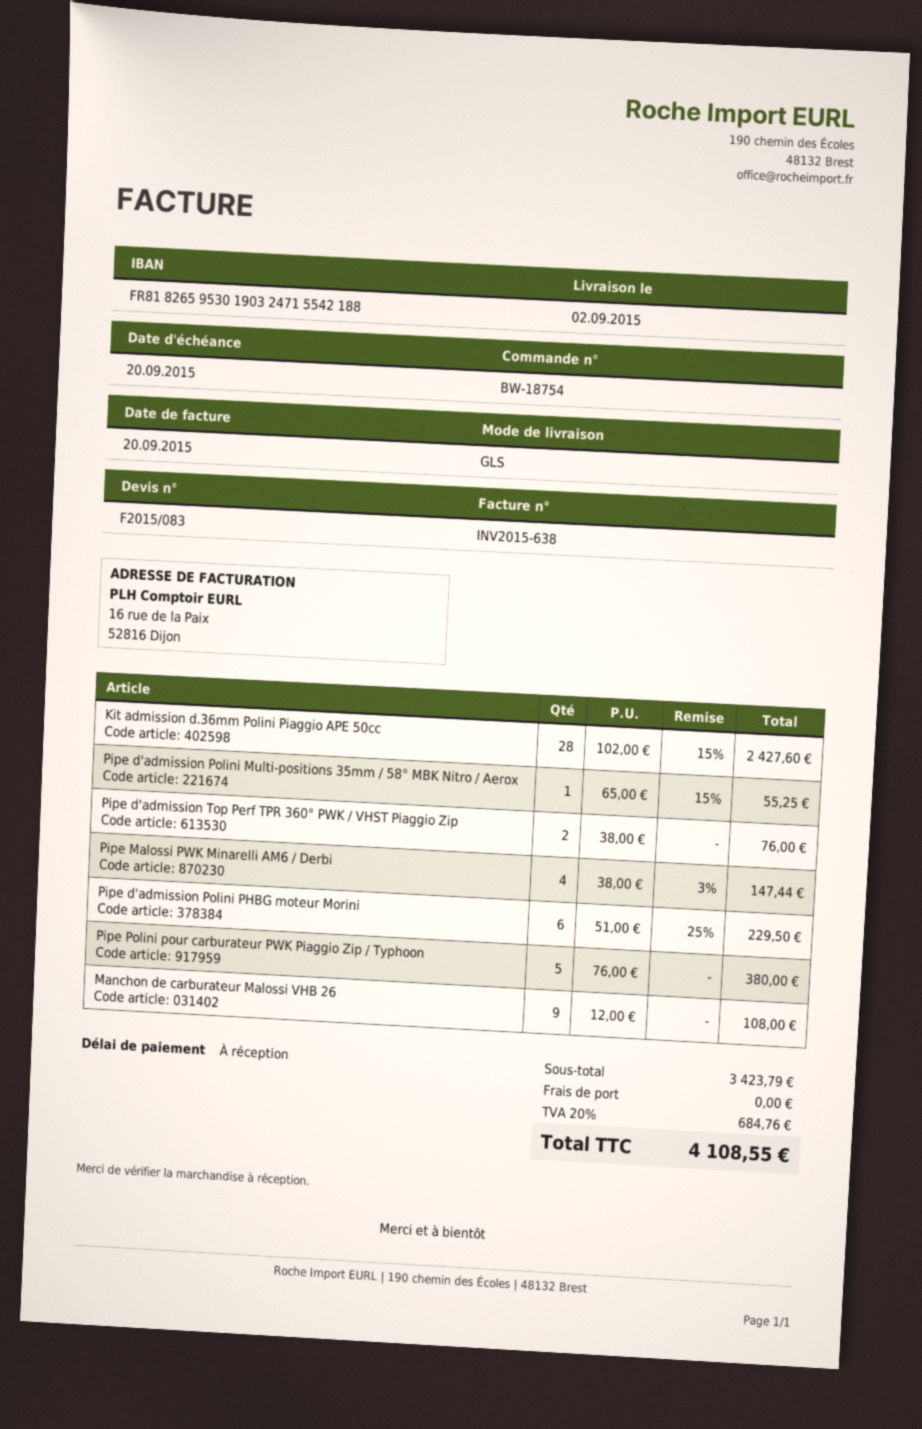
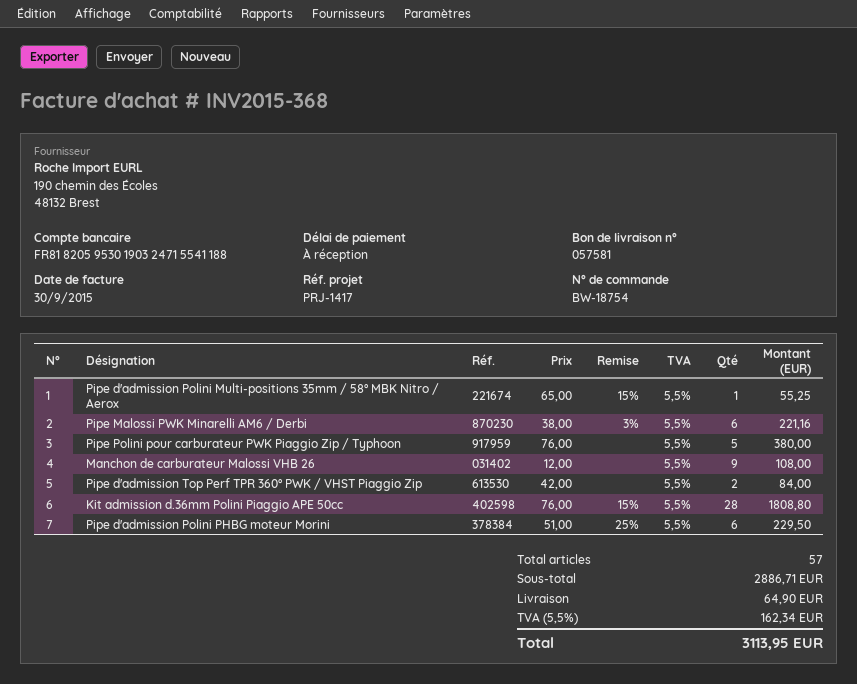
invoice number: INV2015-638 -> INV2015-368
invoice date: 2015-09-20 -> 2015-09-30
bank account: FR8182659530190324715542188 -> FR8182059530190324715541188
Kit admission d.36mm Polini Piaggio APE 50cc: 28 x 102.00 - 15% = 2427.60 -> 28 x 76.00 - 15% = 1808.80
Pipe d'admission Top Perf TPR 360° PWK / VHST Piaggio Zip: 2 x 38.00 = 76.00 -> 2 x 42.00 = 84.00
Pipe Malossi PWK Minarelli AM6 / Derbi: 4 x 38.00 - 3% = 147.44 -> 6 x 38.00 - 3% = 221.16
subtotal: 3423.79 -> 2886.71
shipping: 0.00 -> 64.90
tax: 20% = 684.76 -> 5.5% = 162.34
total: 4108.55 -> 3113.95

